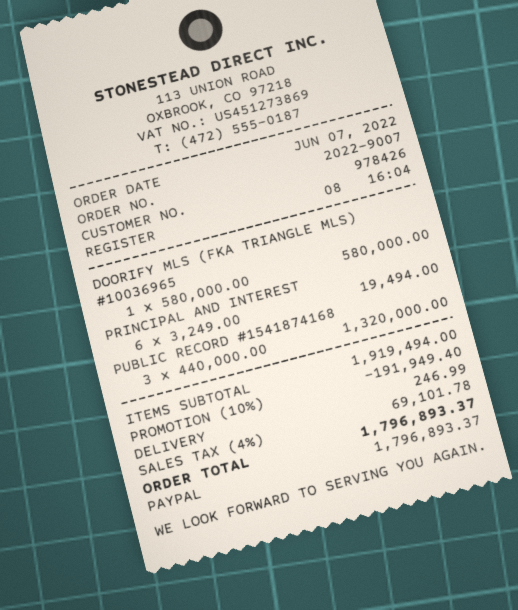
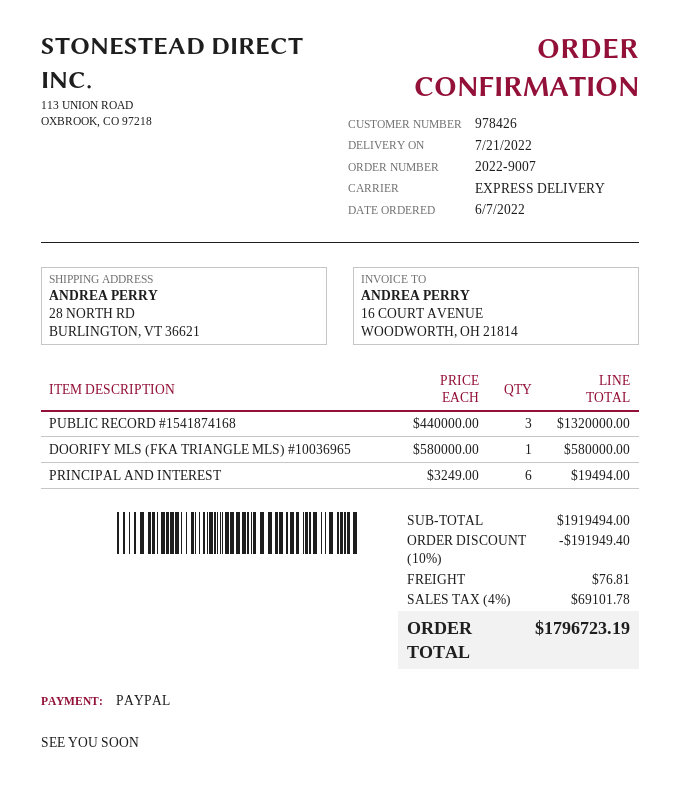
shipping: 246.99 -> 76.81
total: 1796893.37 -> 1796723.19

